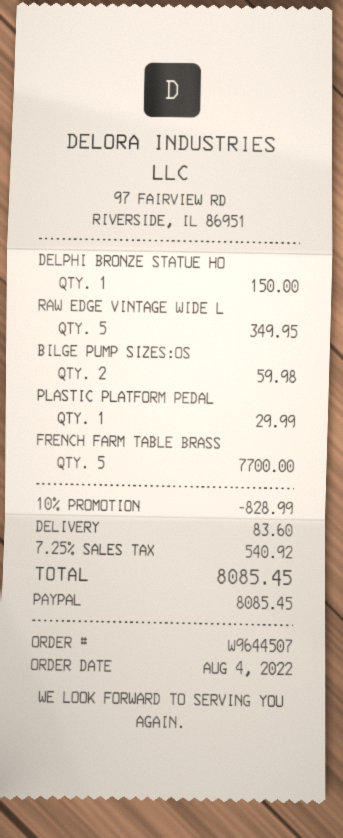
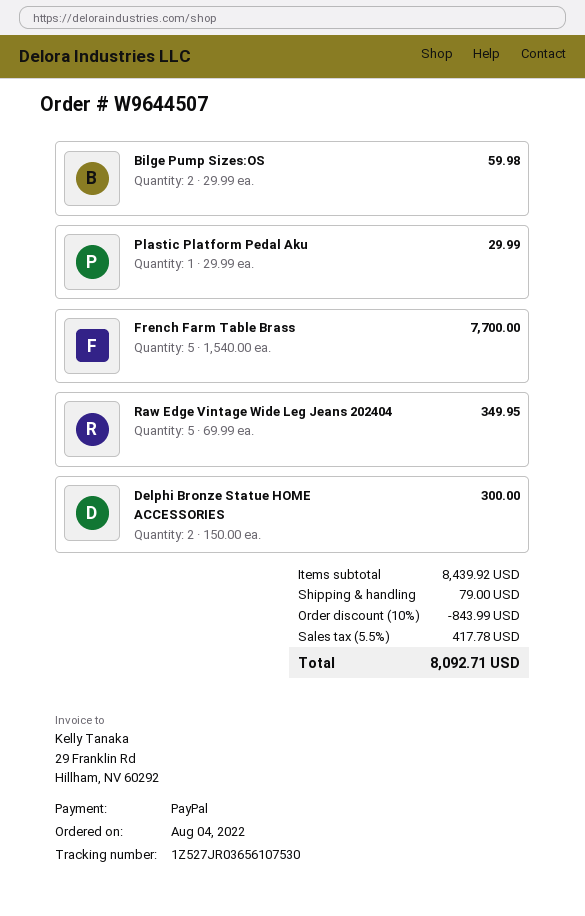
DELPHI BRONZE STATUE HO: 1 for 150.00 -> 2 for 300.00
discount: 10% = 828.99 -> 10% = 843.99
shipping: 83.60 -> 79.00
tax: 7.25% = 540.92 -> 5.5% = 417.78
total: 8085.45 -> 8092.71

